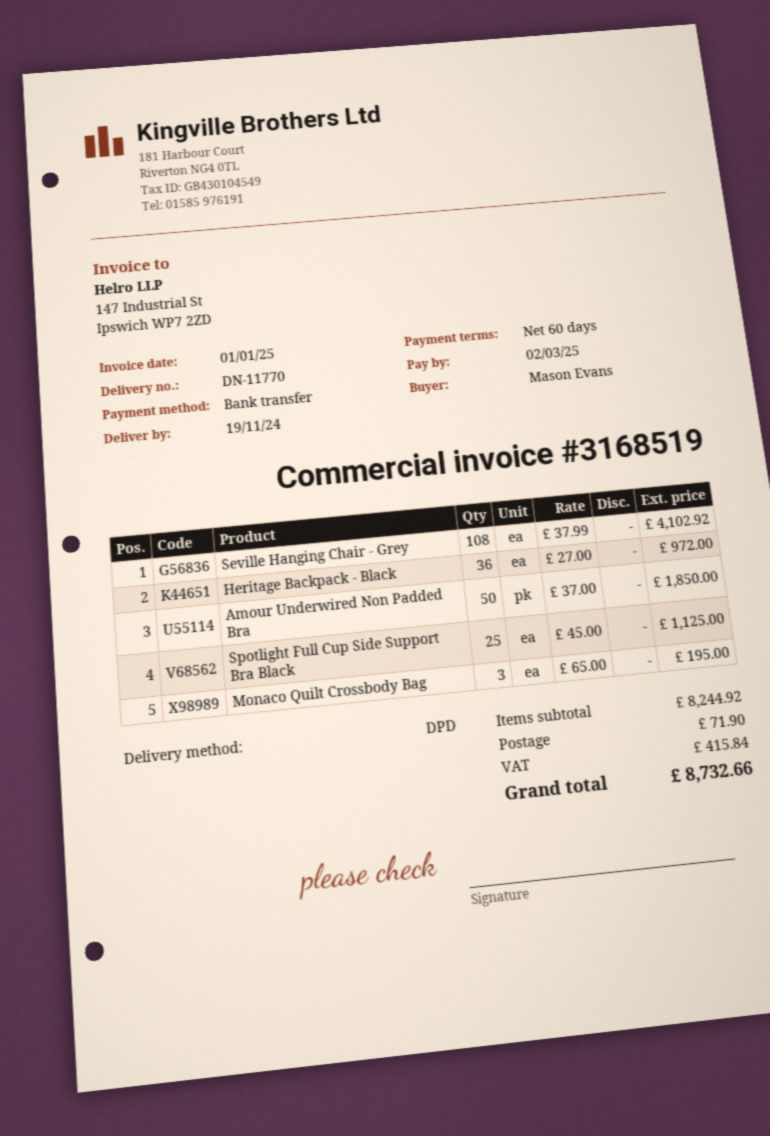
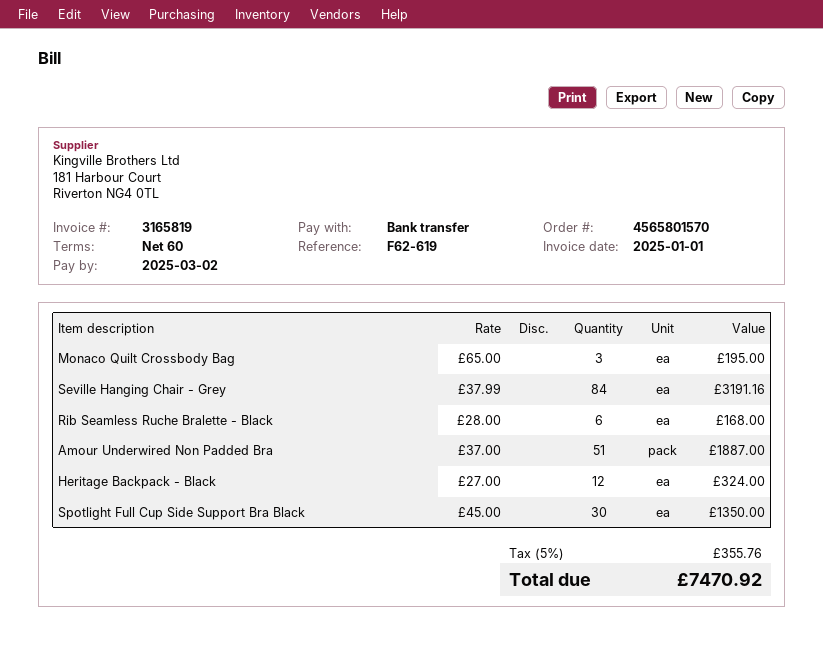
invoice number: 3168519 -> 3165819
Seville Hanging Chair - Grey: 108 x 37.99 = 4102.92 -> 84 x 37.99 = 3191.16
Heritage Backpack - Black: 36 x 27.00 = 972.00 -> 12 x 27.00 = 324.00
Amour Underwired Non Padded Bra: 50 x 37.00 = 1850.00 -> 51 x 37.00 = 1887.00
Spotlight Full Cup Side Support Bra Black: 25 x 45.00 = 1125.00 -> 30 x 45.00 = 1350.00
Rib Seamless Ruche Bralette - Black: none -> 6 x 28.00 = 168.00
shipping: 71.90 -> none
tax: 415.84 -> 355.76
total: 8732.66 -> 7470.92

